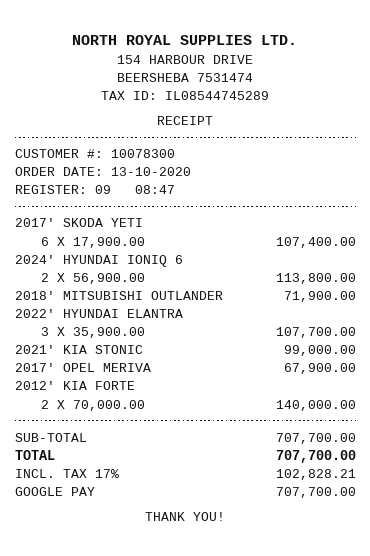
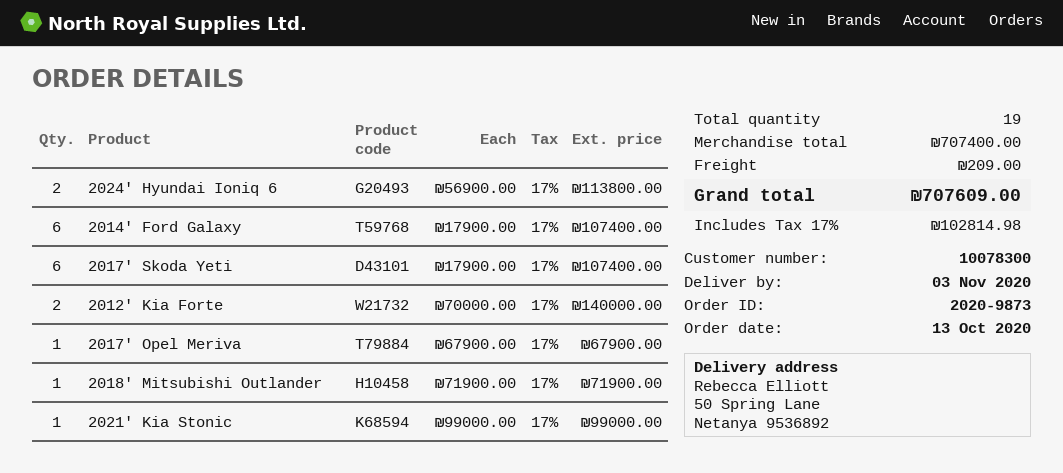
2022' HYUNDAI ELANTRA: 3 x 35900.00 = 107700.00 -> none
2014' Ford Galaxy: none -> 6 x 17900.00 = 107400.00
subtotal: 707700.00 -> 707400.00
shipping: none -> 209.00
tax: 17% = 102828.21 -> 17% = 102814.98
total: 707700.00 -> 707609.00

